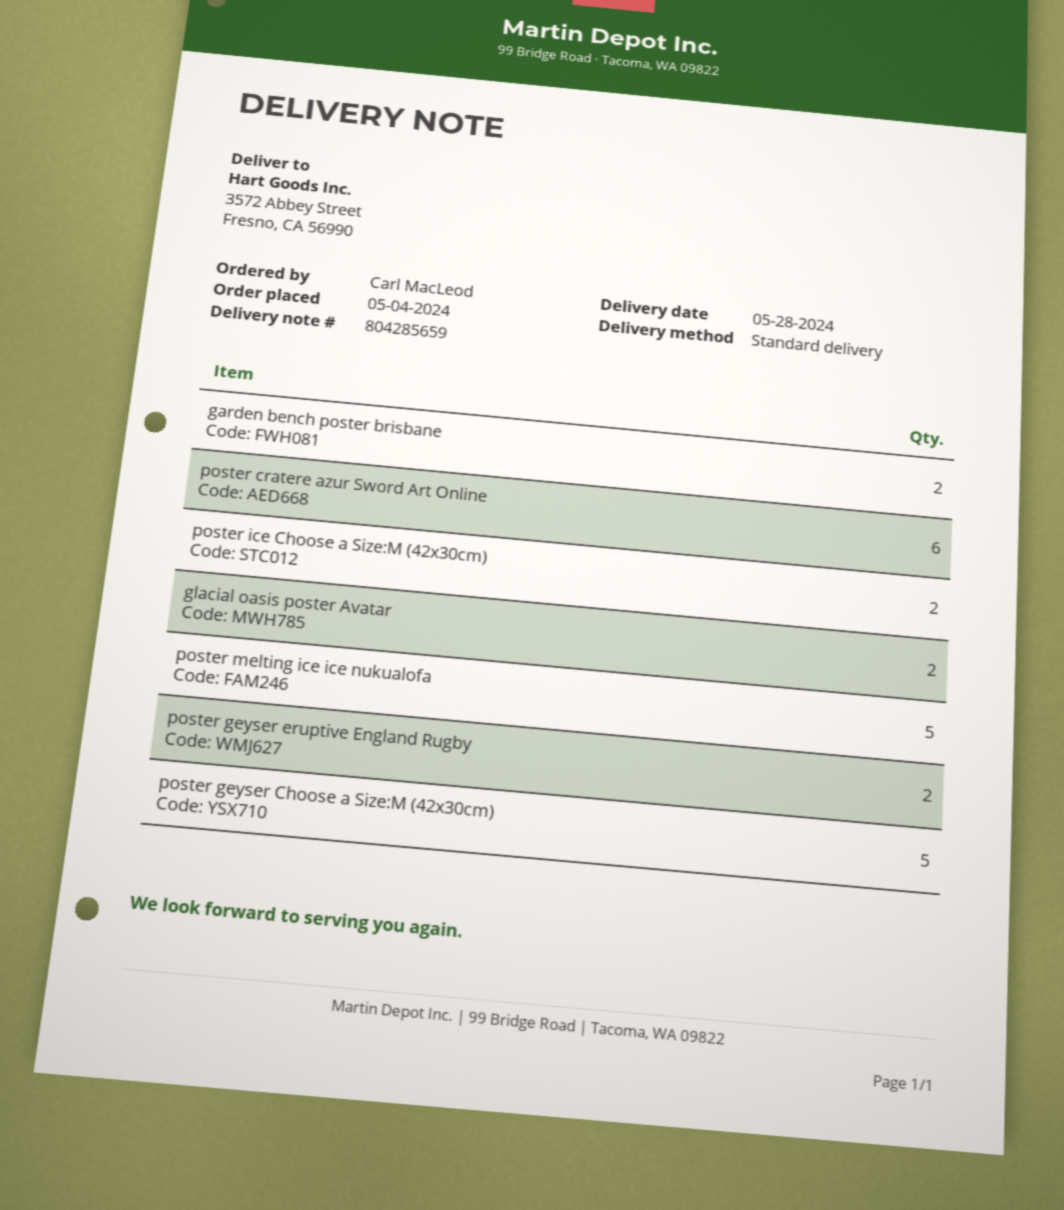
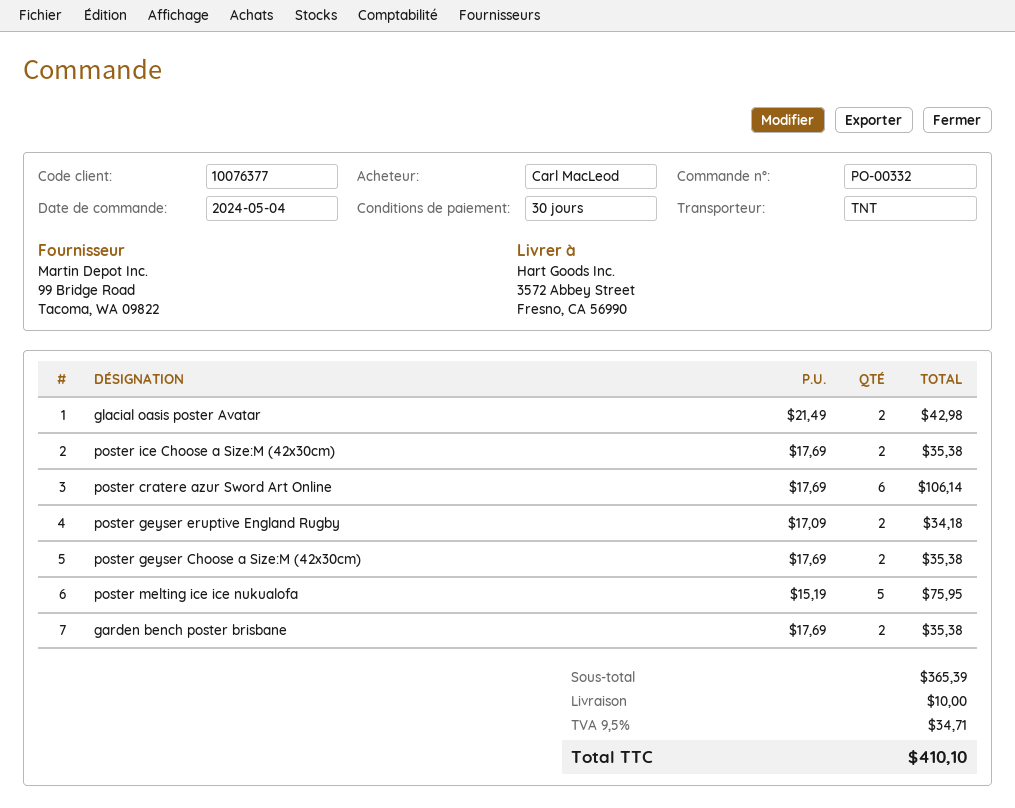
shipping method: standard -> TNT
poster geyser Choose a Size:M (42x30cm): 5 -> 2

